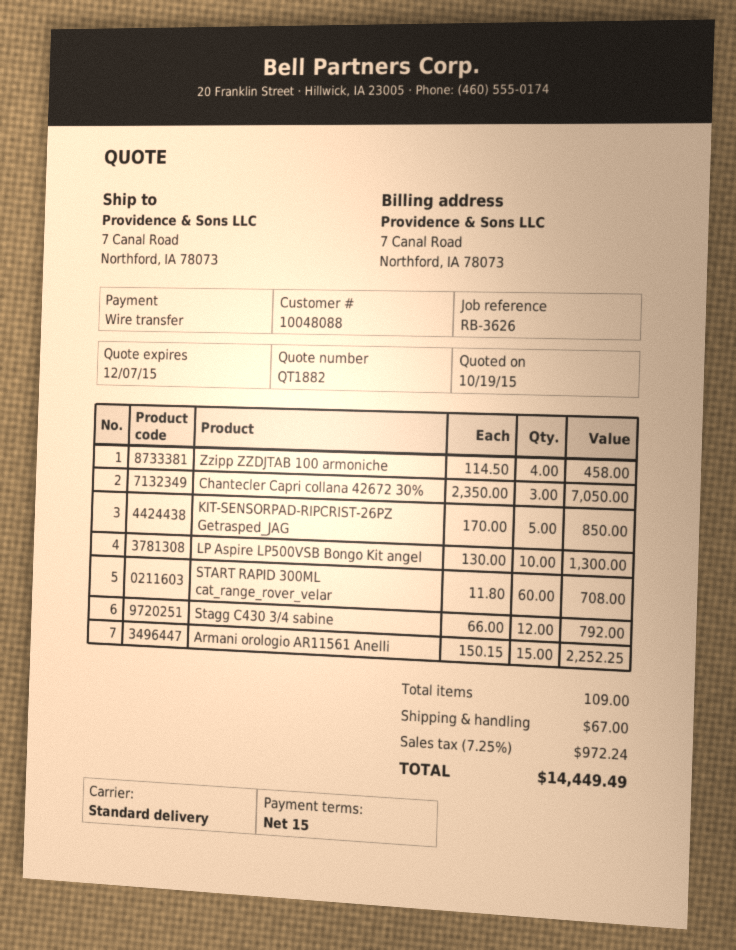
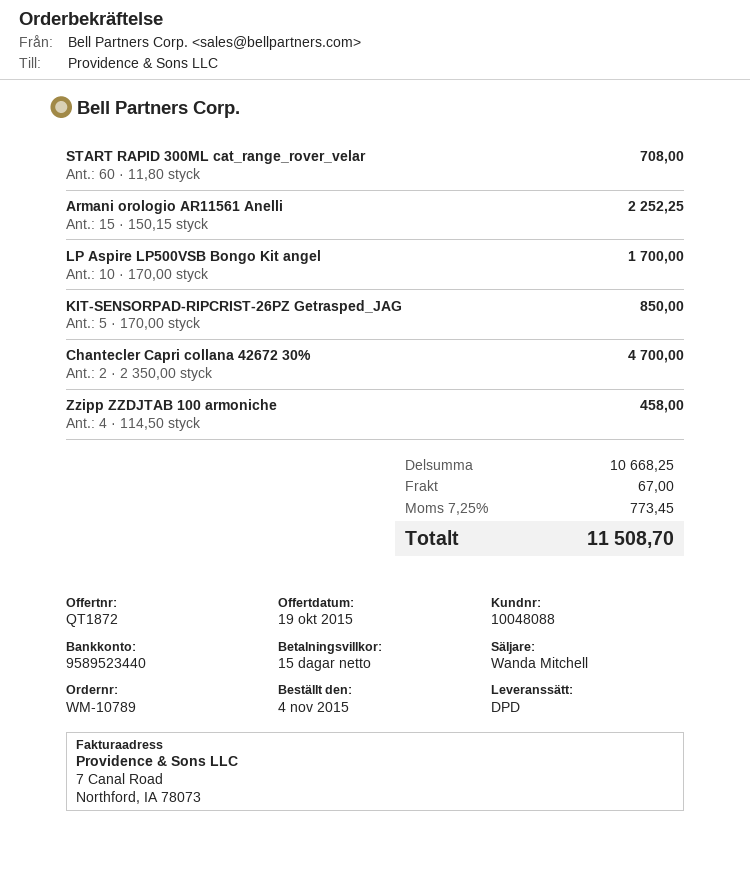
quote number: QT1882 -> QT1872
shipping method: standard -> DPD
Chantecler Capri collana 42672 30%: 3 x 2350.00 = 7050.00 -> 2 x 2350.00 = 4700.00
LP Aspire LP500VSB Bongo Kit angel: 10 x 130.00 = 1300.00 -> 10 x 170.00 = 1700.00
Stagg C430 3/4 sabine: 12 x 66.00 = 792.00 -> none
tax: 7.25% = 972.24 -> 7.25% = 773.45
total: 14449.49 -> 11508.70

